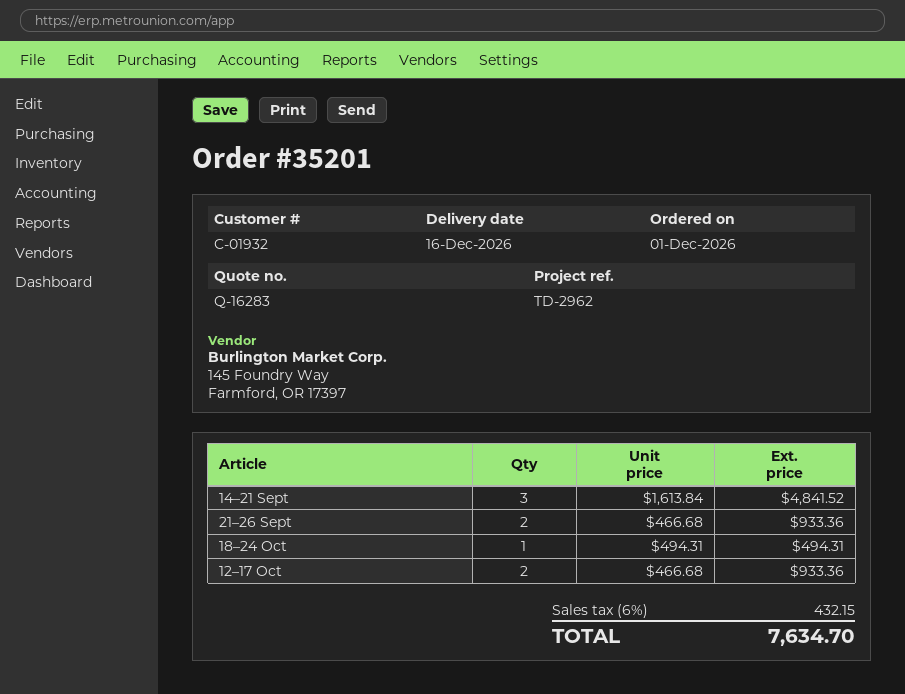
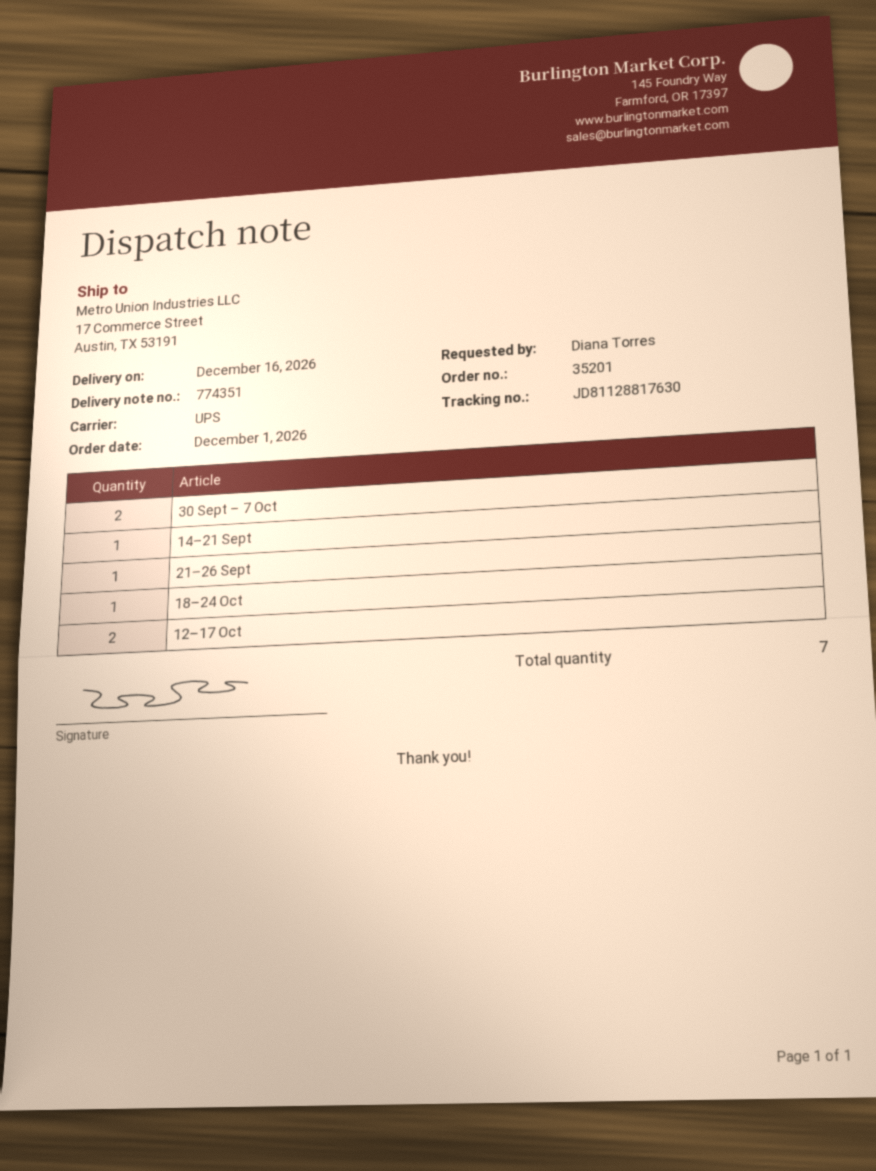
14–21 Sept: 3 -> 1
21–26 Sept: 2 -> 1
30 Sept – 7 Oct: none -> 2

